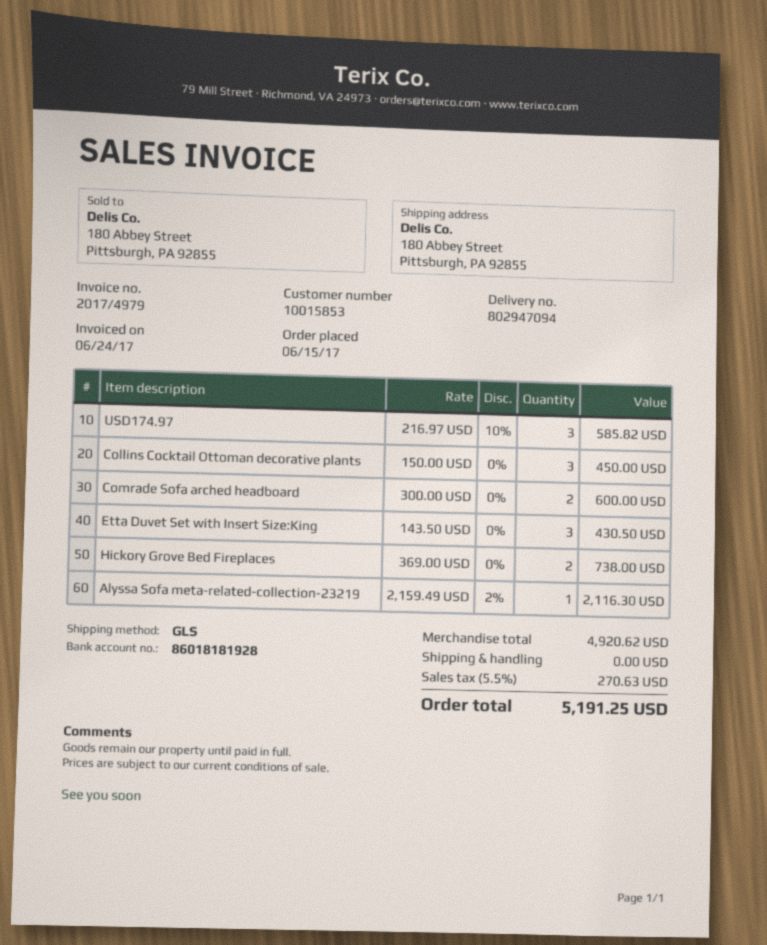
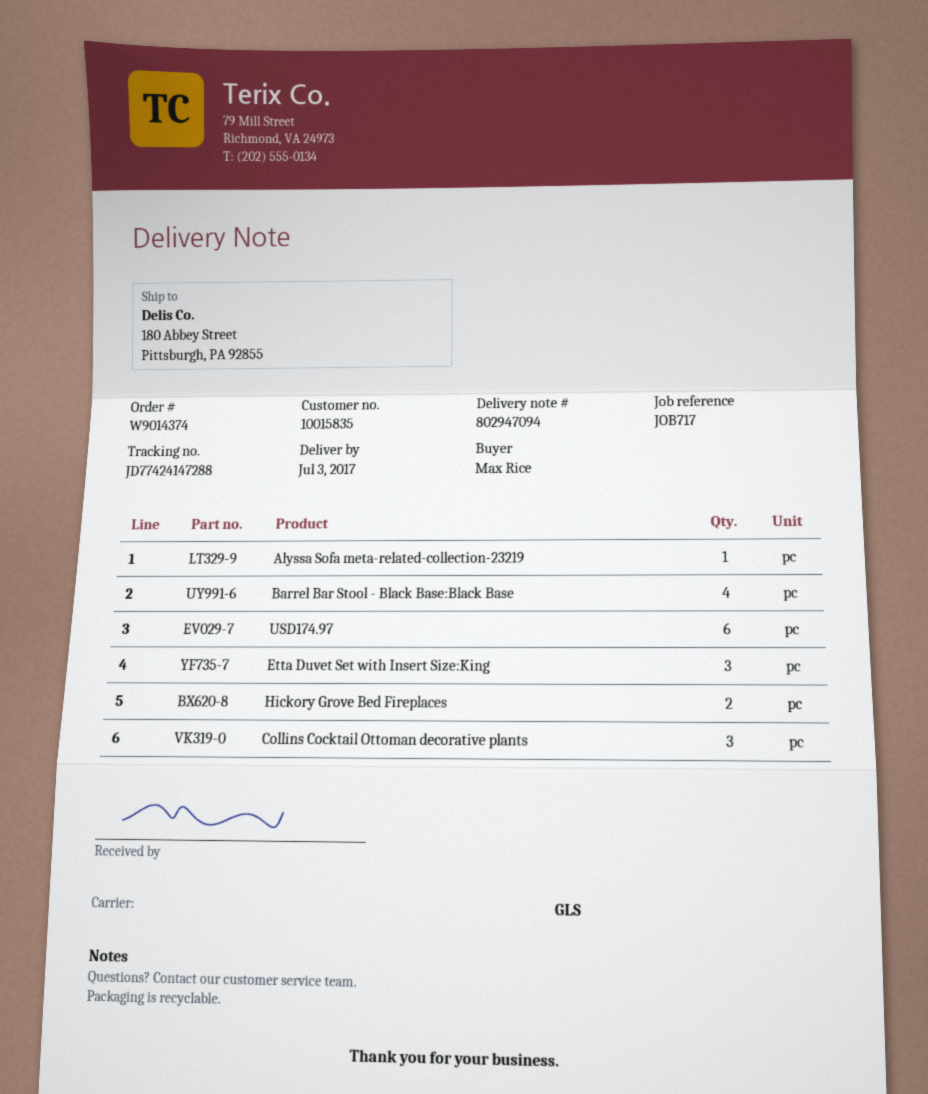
customer number: 10015853 -> 10015835
USD174.97: 3 -> 6
Comrade Sofa arched headboard: 2 -> none
Barrel Bar Stool - Black Base:Black Base: none -> 4

